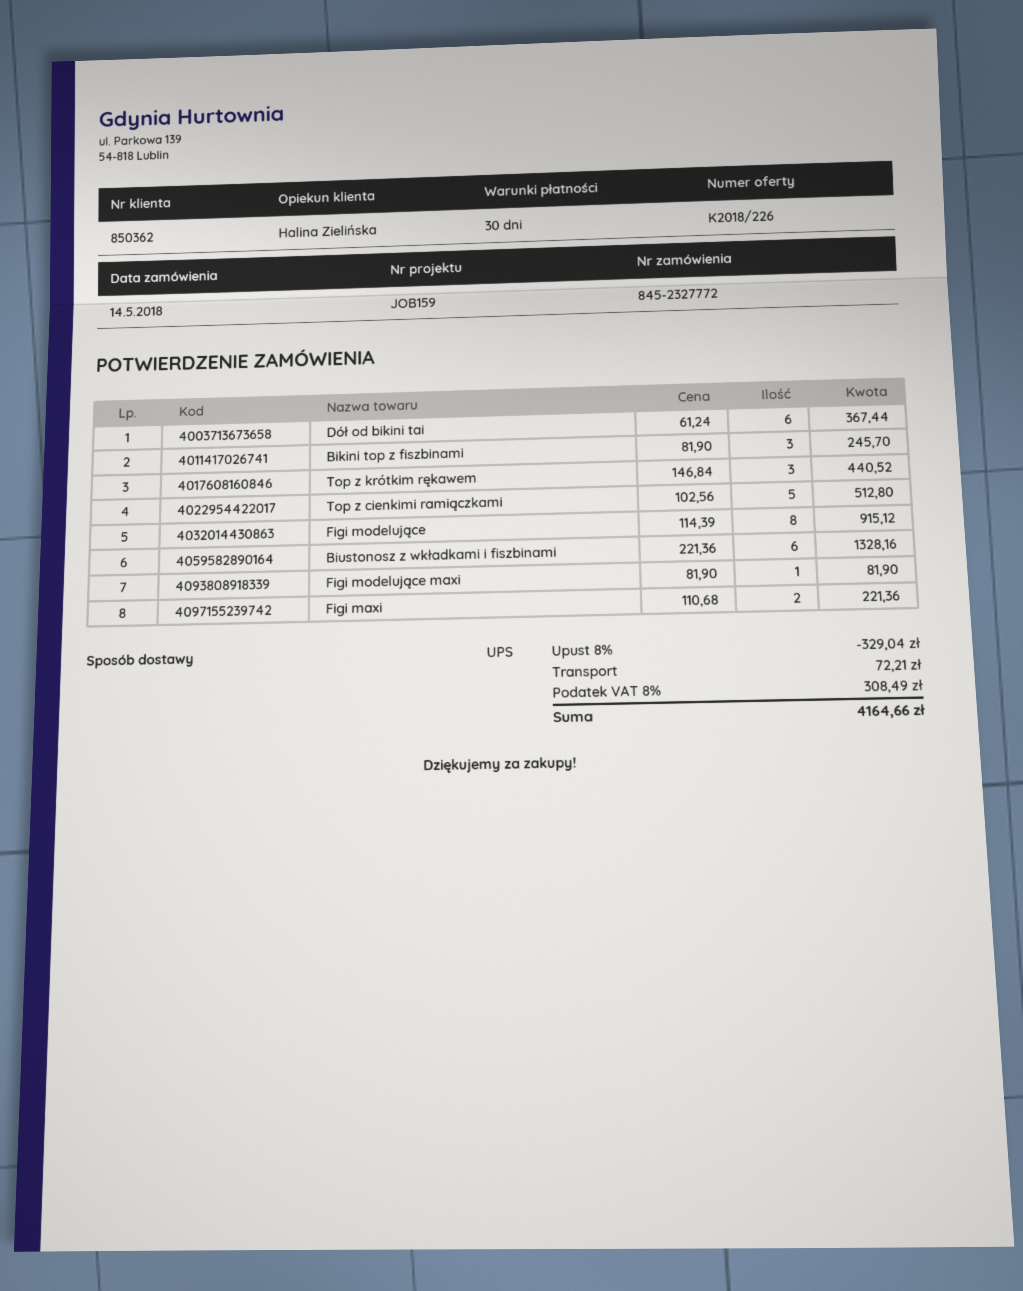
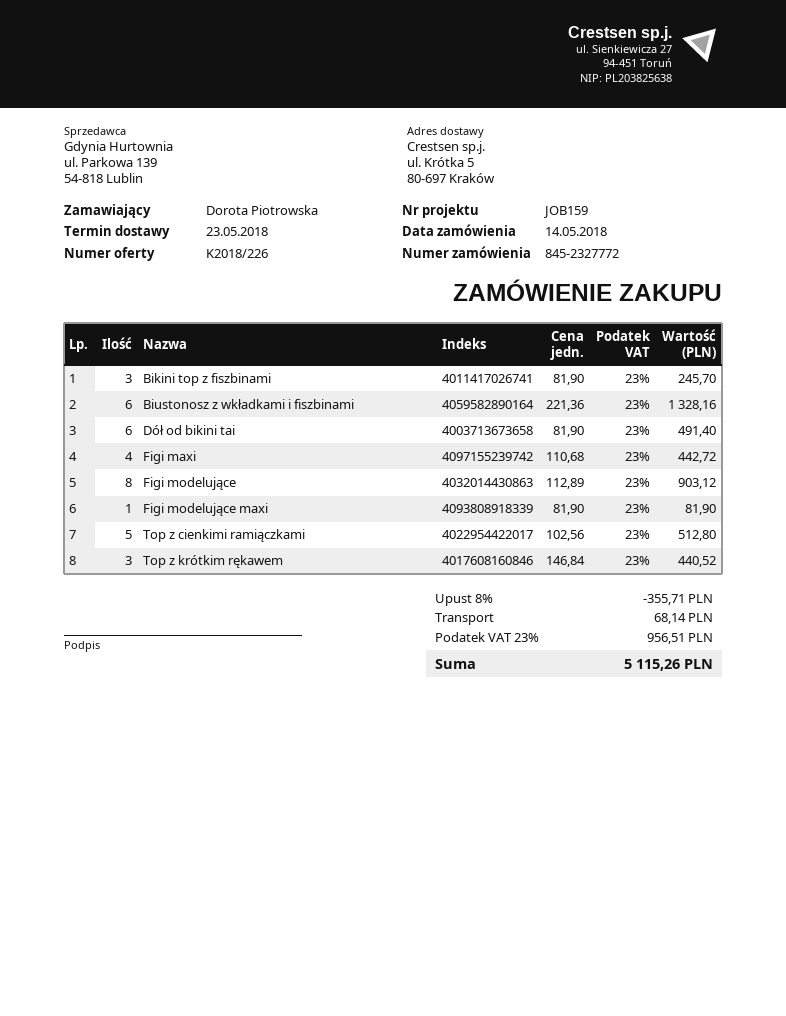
Dół od bikini tai: 6 x 61.24 = 367.44 -> 6 x 81.90 = 491.40
Figi modelujące: 8 x 114.39 = 915.12 -> 8 x 112.89 = 903.12
Figi maxi: 2 x 110.68 = 221.36 -> 4 x 110.68 = 442.72
discount: 8% = 329.04 -> 8% = 355.71
shipping: 72.21 -> 68.14
tax: 8% = 308.49 -> 23% = 956.51
total: 4164.66 -> 5115.26

